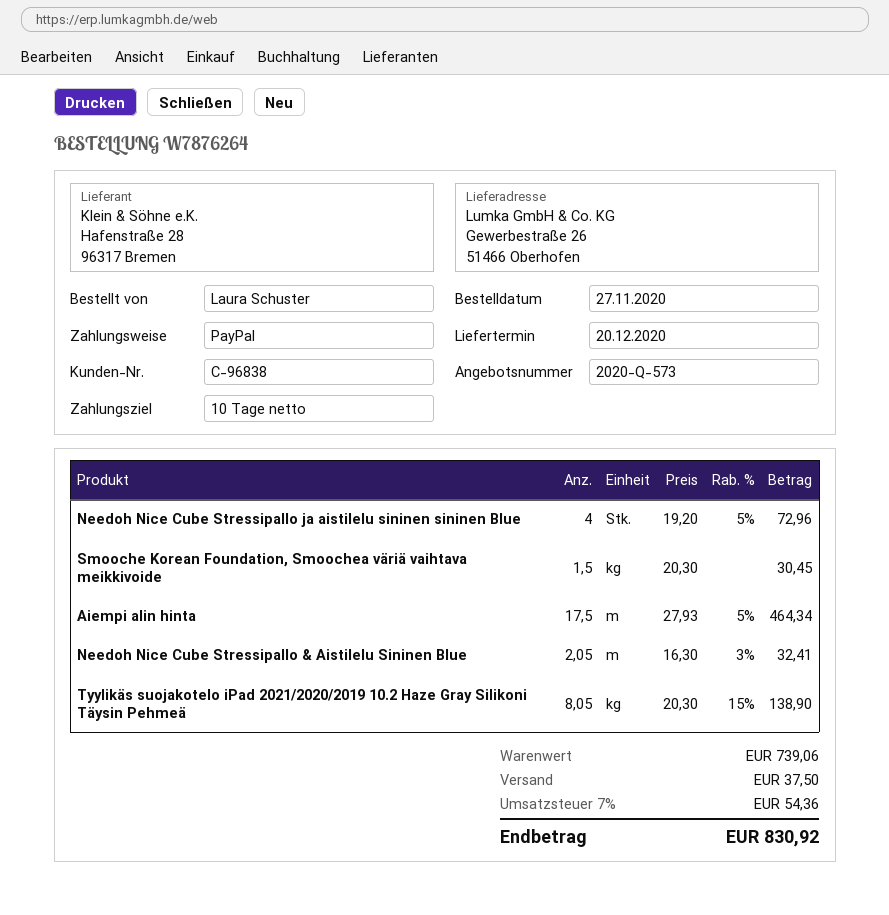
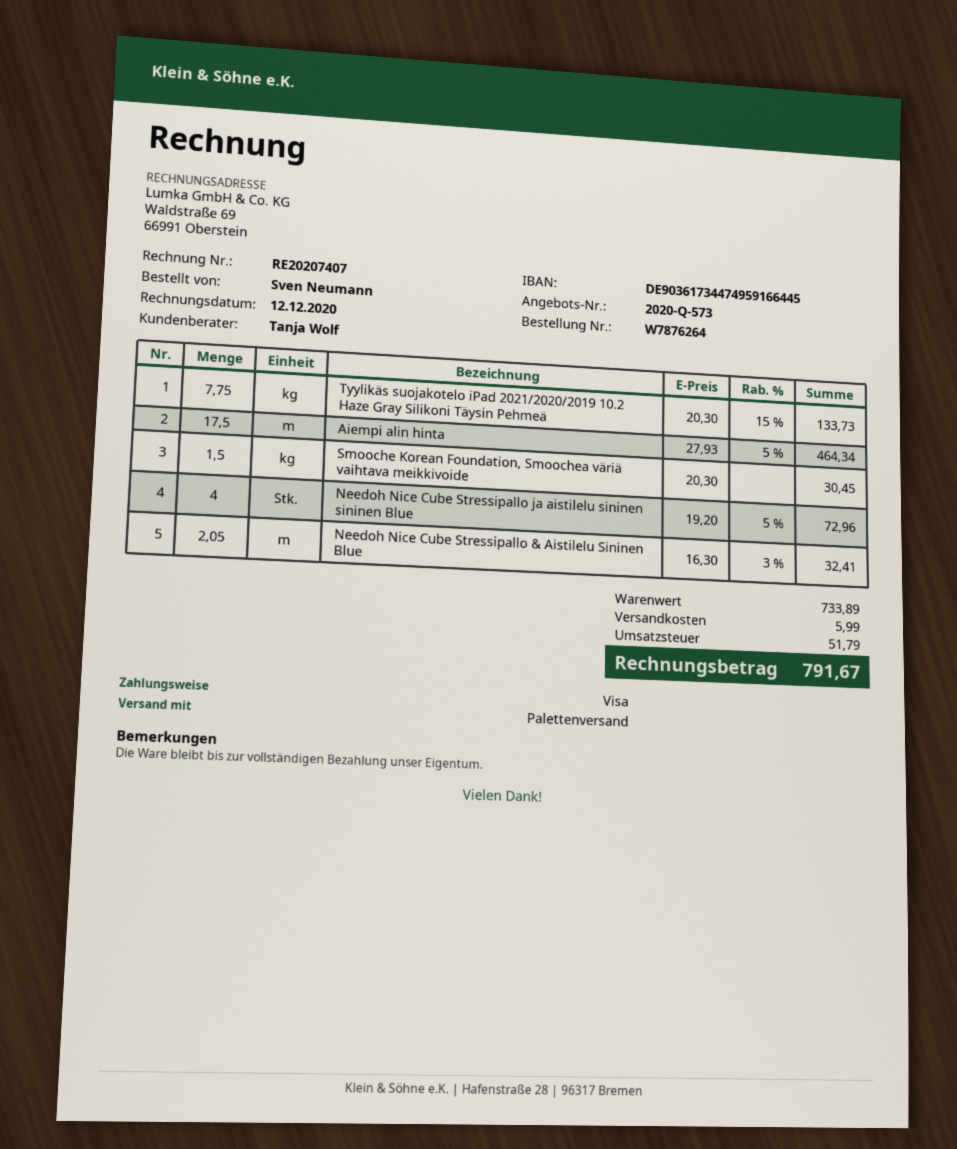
ordered by: Laura Schuster -> Sven Neumann
payment method: PayPal -> Visa
Tyylikäs suojakotelo iPad 2021/2020/2019 10.2 Haze Gray Silikoni Täysin Pehmeä: 8.05 x 20.30 - 15% = 138.90 -> 7.75 x 20.30 - 15% = 133.73
subtotal: 739.06 -> 733.89
shipping: 37.50 -> 5.99
tax: 54.36 -> 51.79
total: 830.92 -> 791.67

